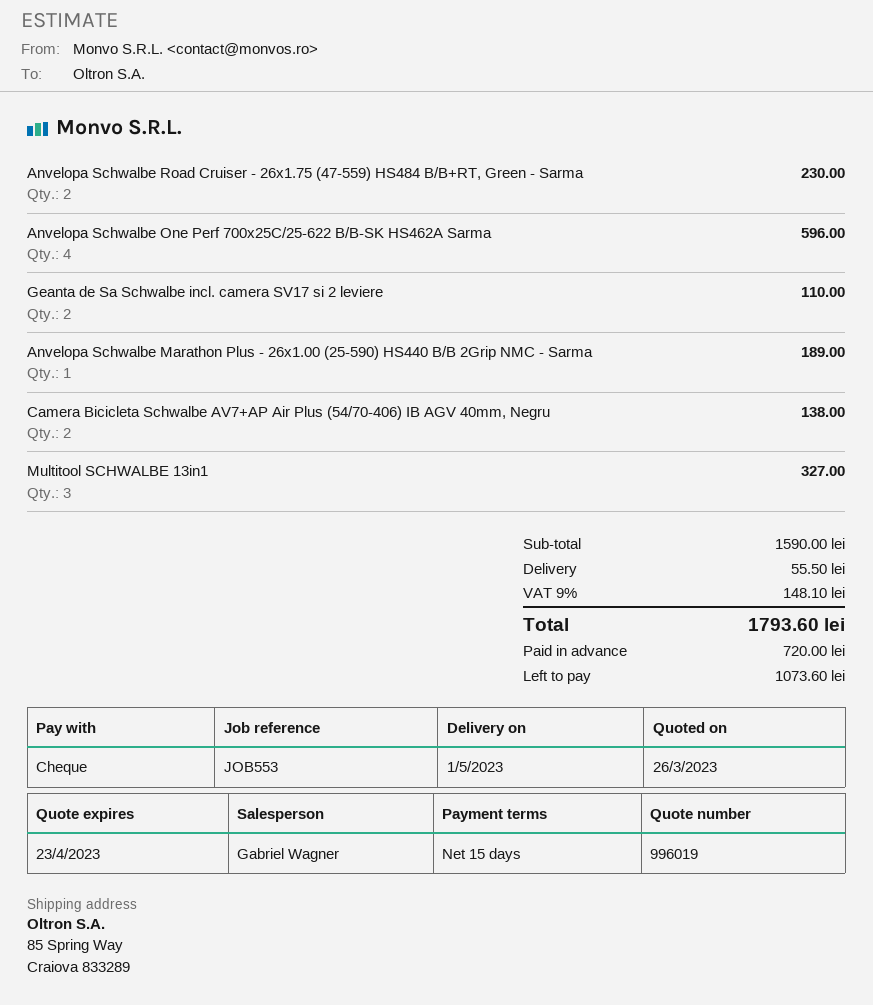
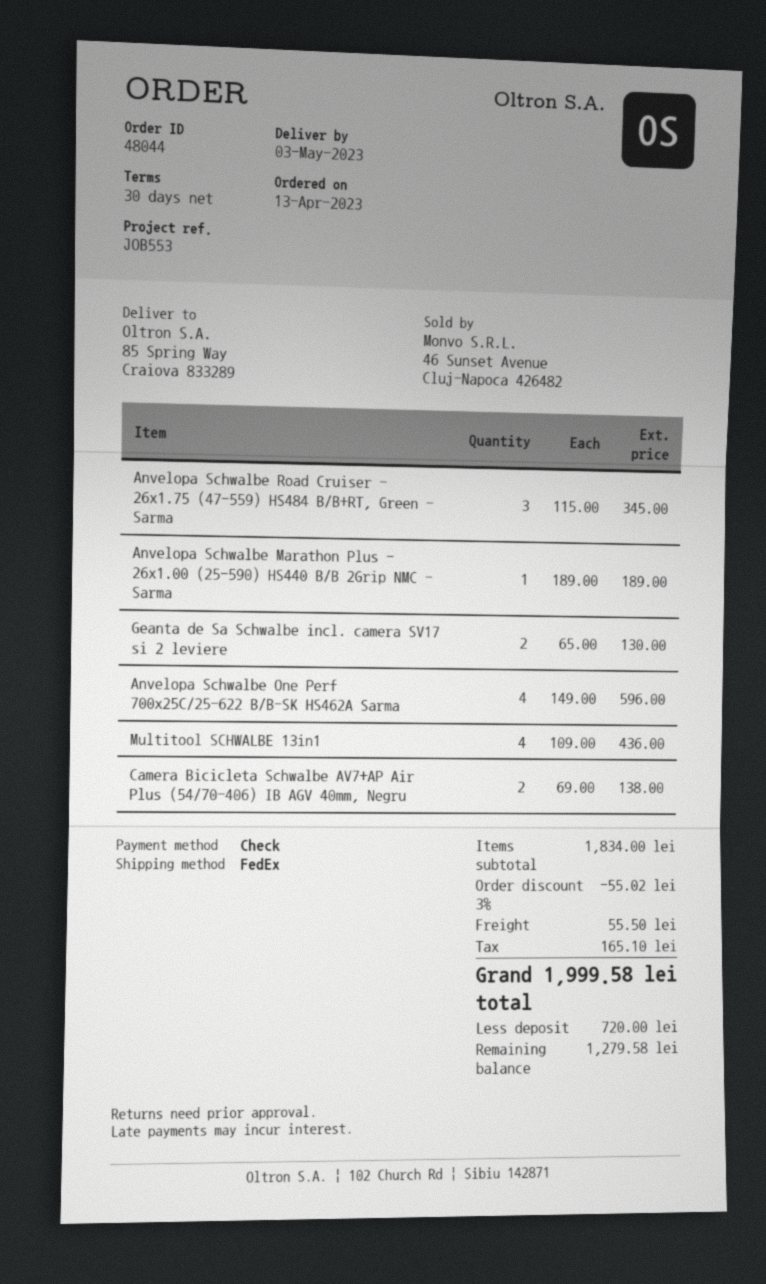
delivery date: 2023-05-01 -> 2023-05-03
payment terms: 15 days -> 30 days
Anvelopa Schwalbe Road Cruiser - 26x1.75 (47-559) HS484 B/B+RT, Green - Sarma: 2 for 230.00 -> 3 for 345.00
Geanta de Sa Schwalbe incl. camera SV17 si 2 leviere: 2 for 110.00 -> 2 for 130.00
Multitool SCHWALBE 13in1: 3 for 327.00 -> 4 for 436.00
subtotal: 1590.00 -> 1834.00
discount: none -> 3% = 55.02
tax: 148.10 -> 165.10
total: 1793.60 -> 1999.58
balance: 1073.60 -> 1279.58

